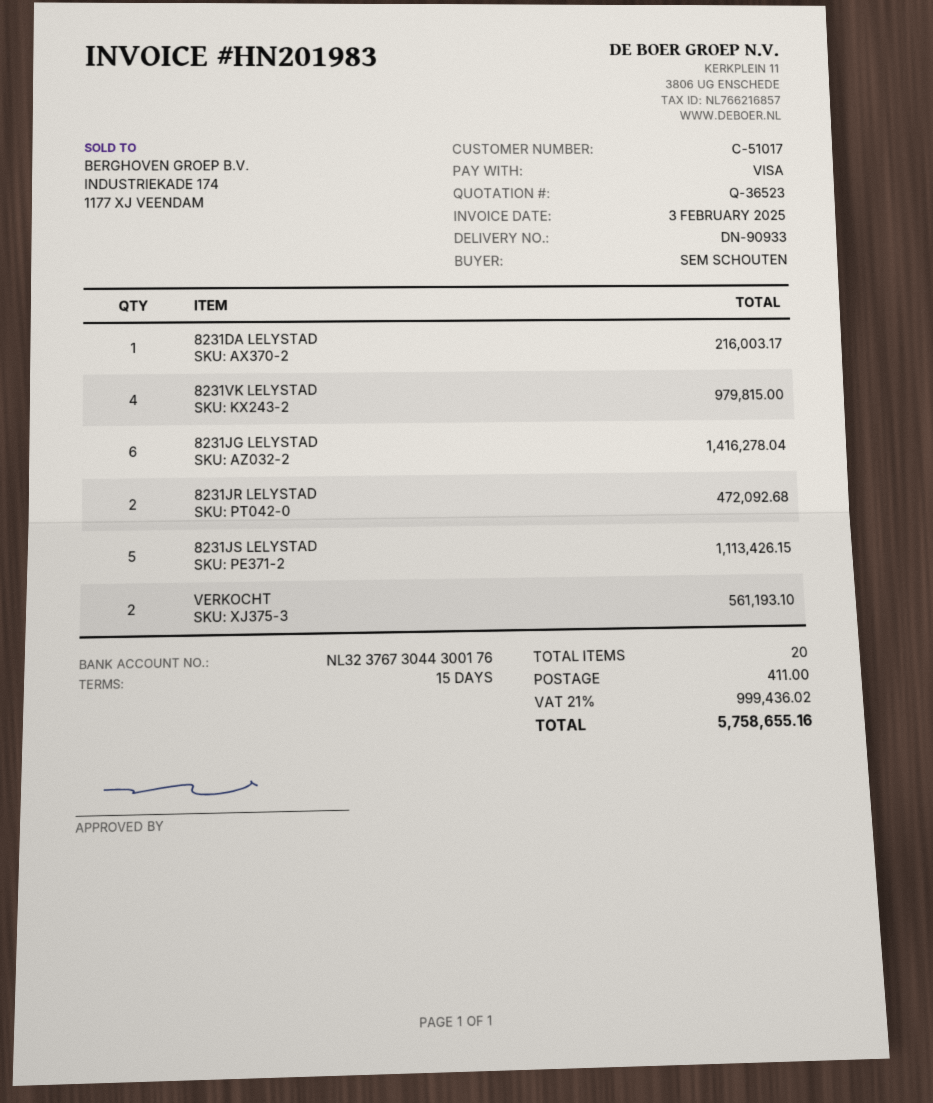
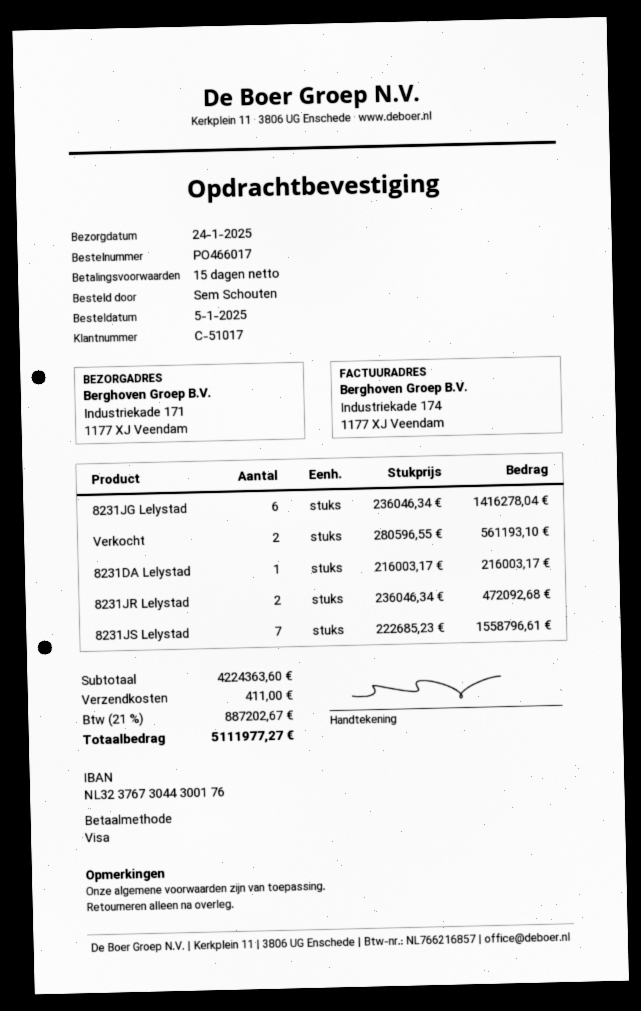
8231VK LELYSTAD: 4 for 979815.00 -> none
8231JS LELYSTAD: 5 for 1113426.15 -> 7 for 1558796.61
tax: 21% = 999436.02 -> 21% = 887202.67
total: 5758655.16 -> 5111977.27

